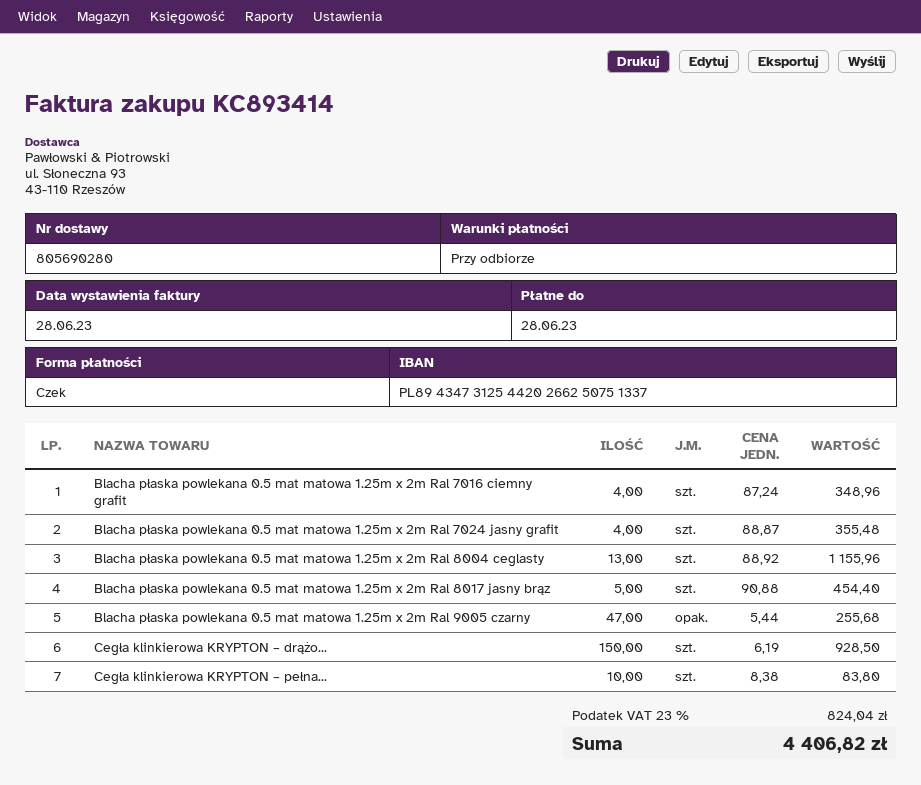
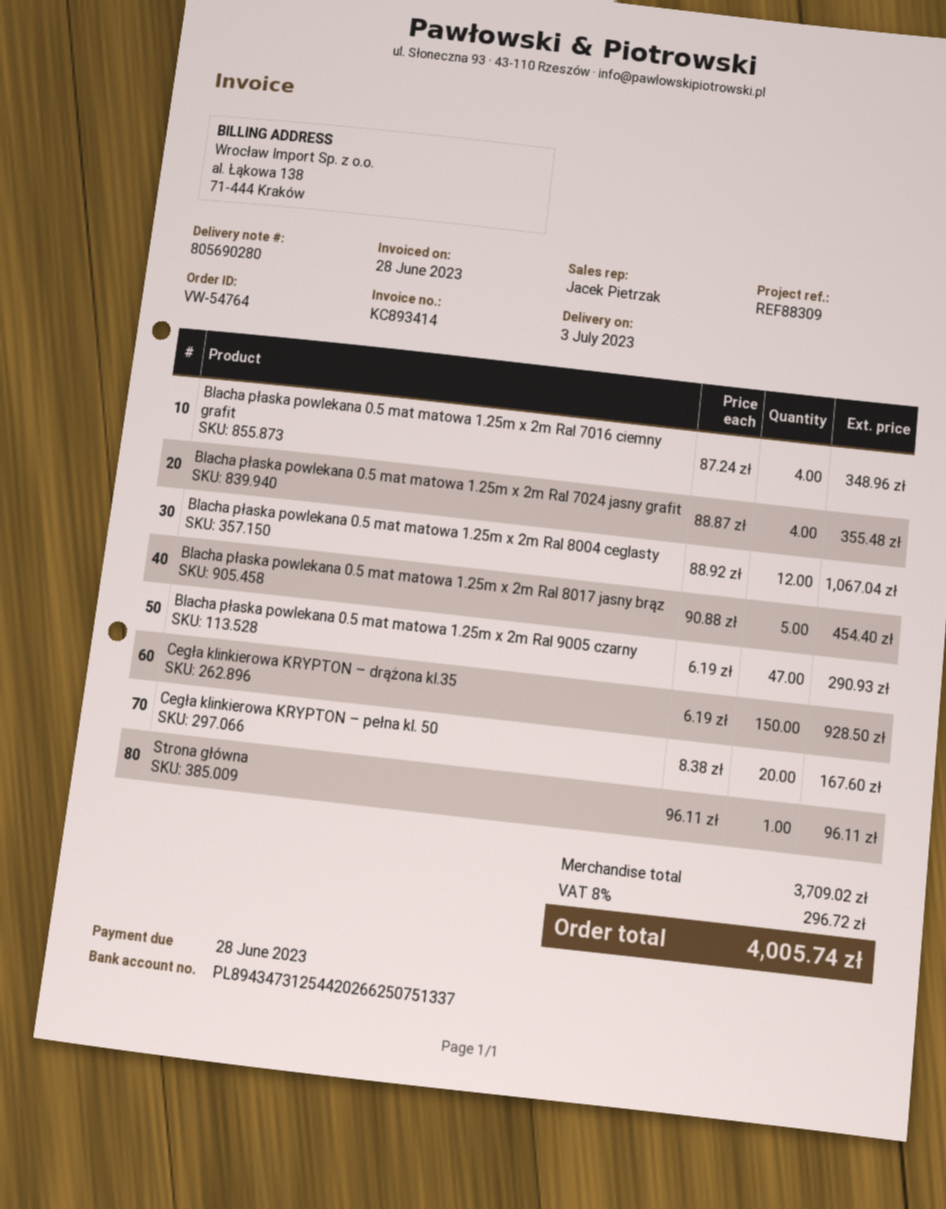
Blacha płaska powlekana 0.5 mat matowa 1.25m x 2m Ral 8004 ceglasty: 13 x 88.92 = 1155.96 -> 12 x 88.92 = 1067.04
Blacha płaska powlekana 0.5 mat matowa 1.25m x 2m Ral 9005 czarny: 47 x 5.44 = 255.68 -> 47 x 6.19 = 290.93
Cegła klinkierowa KRYPTON – pełna...: 10 x 8.38 = 83.80 -> 20 x 8.38 = 167.60
Strona główna: none -> 1 x 96.11 = 96.11
tax: 23% = 824.04 -> 8% = 296.72
total: 4406.82 -> 4005.74

